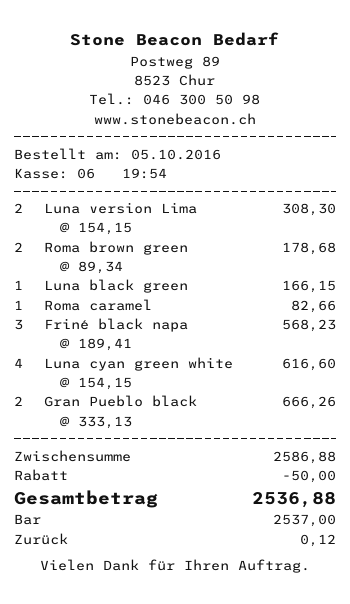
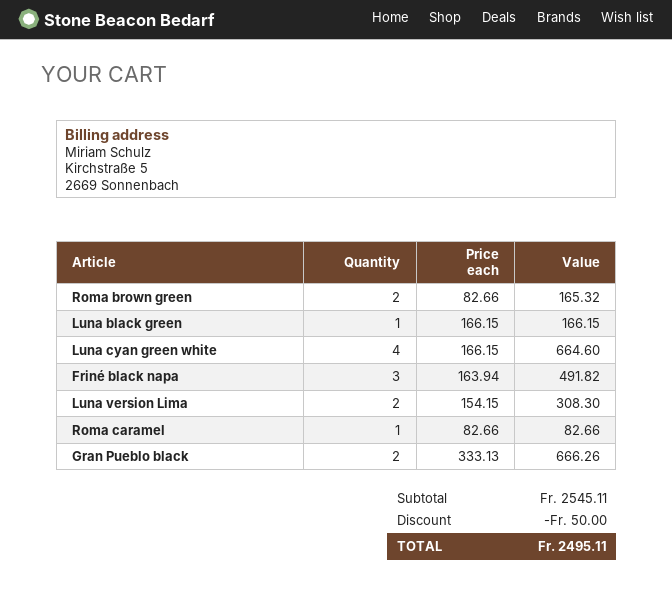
Roma brown green: 2 x 89.34 = 178.68 -> 2 x 82.66 = 165.32
Friné black napa: 3 x 189.41 = 568.23 -> 3 x 163.94 = 491.82
Luna cyan green white: 4 x 154.15 = 616.60 -> 4 x 166.15 = 664.60
subtotal: 2586.88 -> 2545.11
total: 2536.88 -> 2495.11

